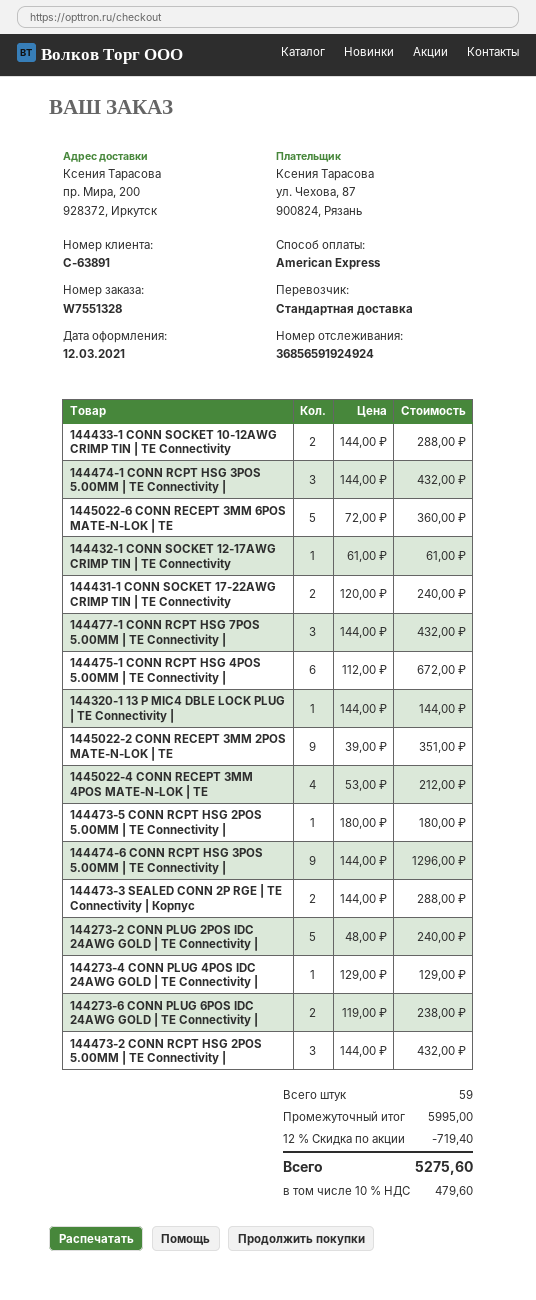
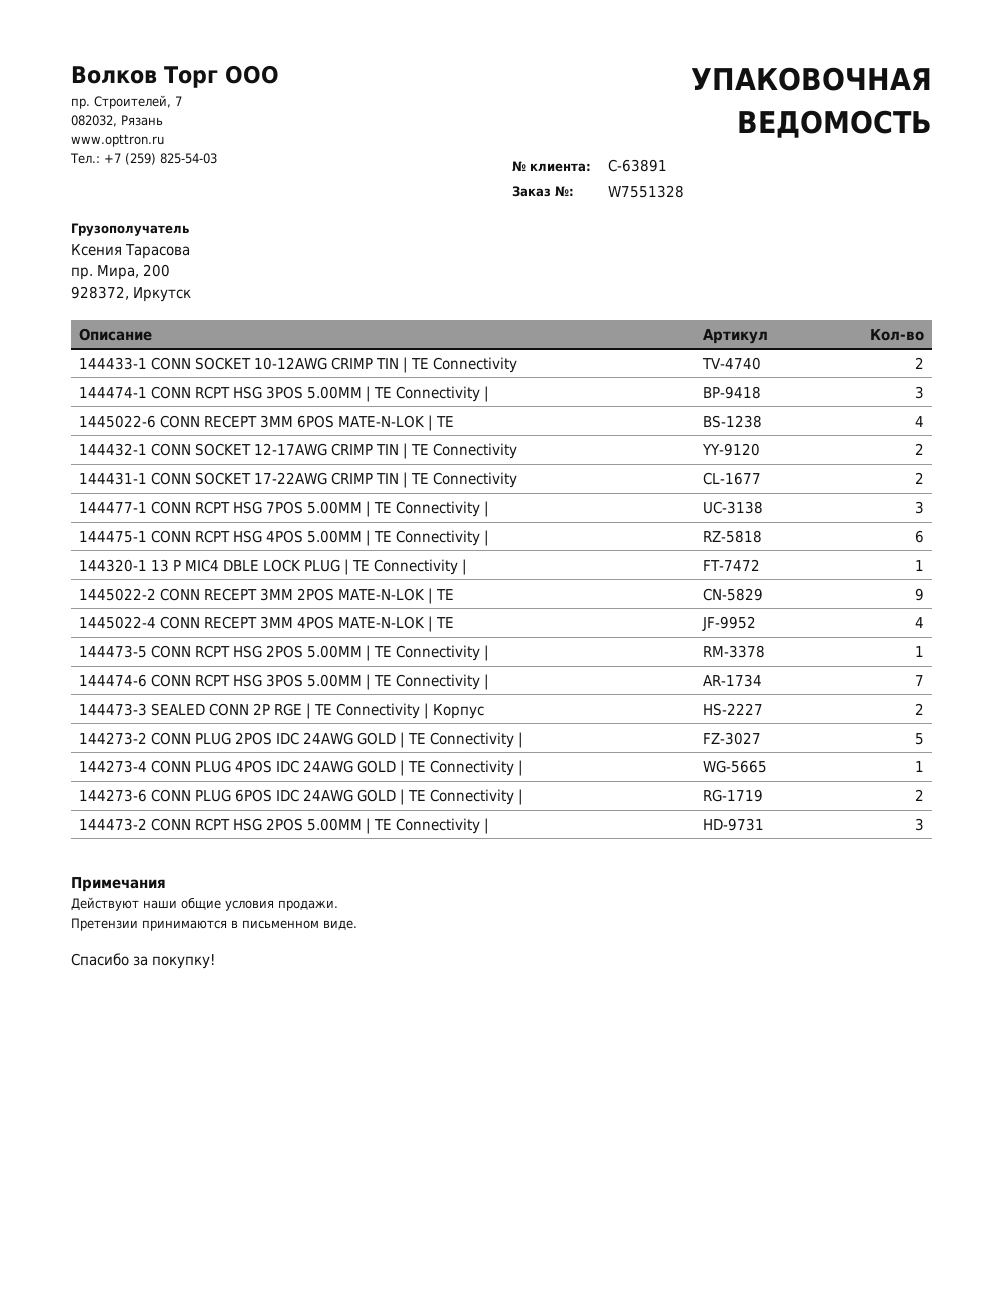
1445022-6 CONN RECEPT 3MM 6POS MATE-N-LOK | TE: 5 -> 4
144432-1 CONN SOCKET 12-17AWG CRIMP TIN | TE Connectivity: 1 -> 2
144474-6 CONN RCPT HSG 3POS 5.00MM | TE Connectivity |: 9 -> 7

